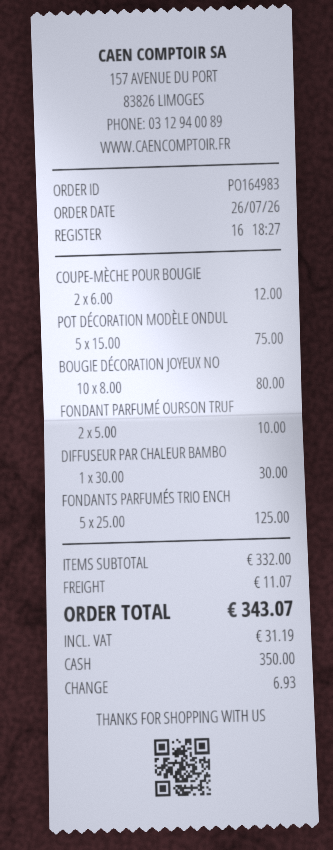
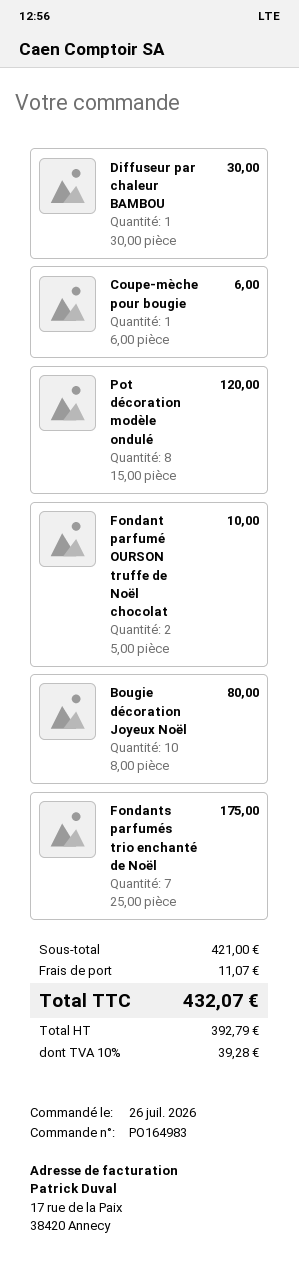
COUPE-MÈCHE POUR BOUGIE: 2 x 6.00 = 12.00 -> 1 x 6.00 = 6.00
POT DÉCORATION MODÈLE ONDUL: 5 x 15.00 = 75.00 -> 8 x 15.00 = 120.00
FONDANTS PARFUMÉS TRIO ENCH: 5 x 25.00 = 125.00 -> 7 x 25.00 = 175.00
subtotal: 332.00 -> 421.00
tax: 31.19 -> 39.28
total: 343.07 -> 432.07

